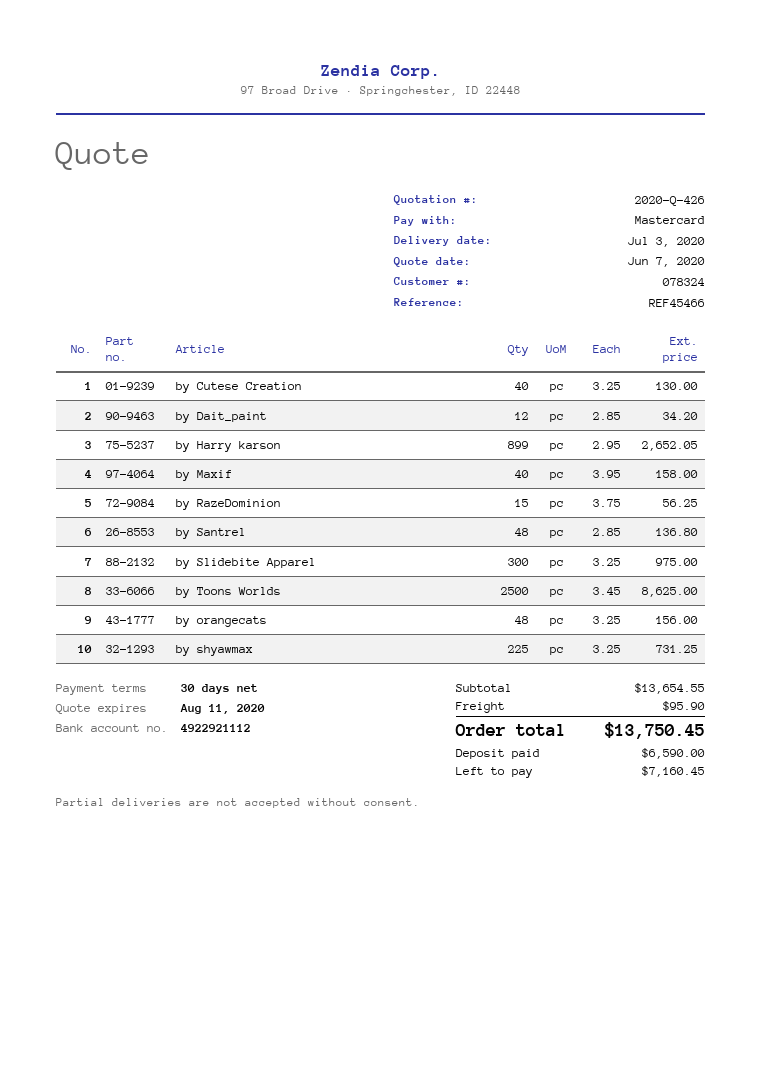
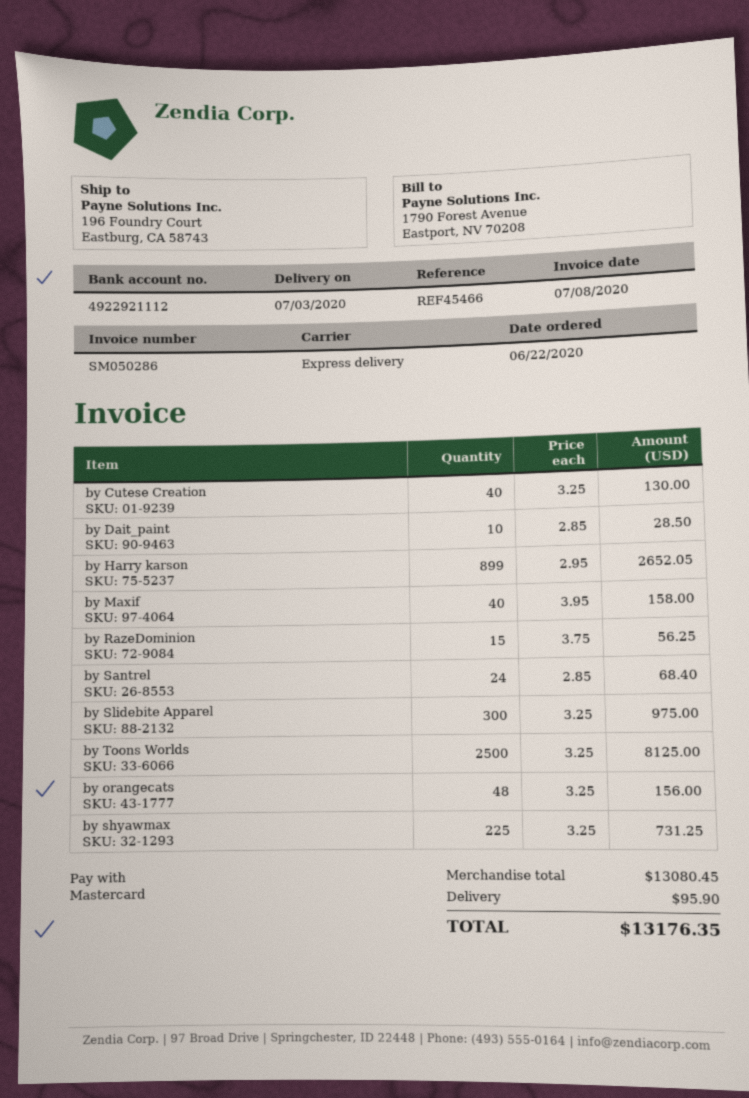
by Dait_paint: 12 x 2.85 = 34.20 -> 10 x 2.85 = 28.50
by Santrel: 48 x 2.85 = 136.80 -> 24 x 2.85 = 68.40
by Toons Worlds: 2500 x 3.45 = 8625.00 -> 2500 x 3.25 = 8125.00
subtotal: 13654.55 -> 13080.45
total: 13750.45 -> 13176.35

